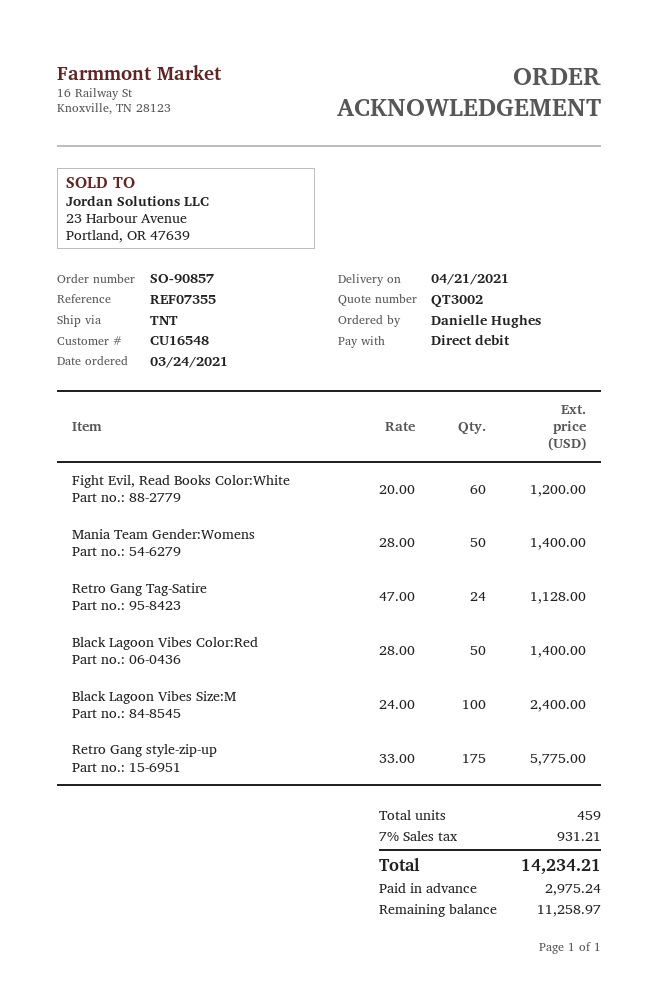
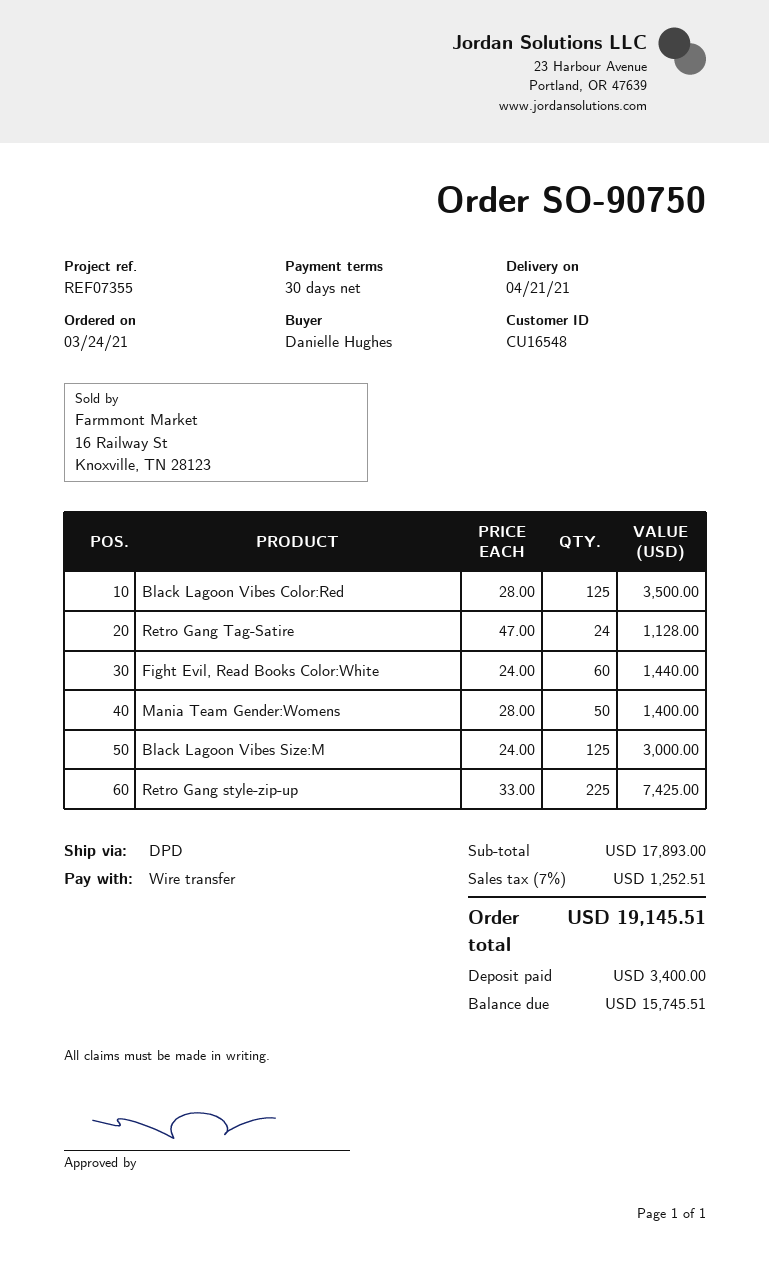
order number: SO-90857 -> SO-90750
payment method: direct debit -> bank transfer
shipping method: TNT -> DPD
Fight Evil, Read Books Color:White: 60 x 20.00 = 1200.00 -> 60 x 24.00 = 1440.00
Black Lagoon Vibes Color:Red: 50 x 28.00 = 1400.00 -> 125 x 28.00 = 3500.00
Black Lagoon Vibes Size:M: 100 x 24.00 = 2400.00 -> 125 x 24.00 = 3000.00
Retro Gang style-zip-up: 175 x 33.00 = 5775.00 -> 225 x 33.00 = 7425.00
tax: 7% = 931.21 -> 7% = 1252.51
total: 14234.21 -> 19145.51
deposit: 2975.24 -> 3400.00
balance: 11258.97 -> 15745.51

